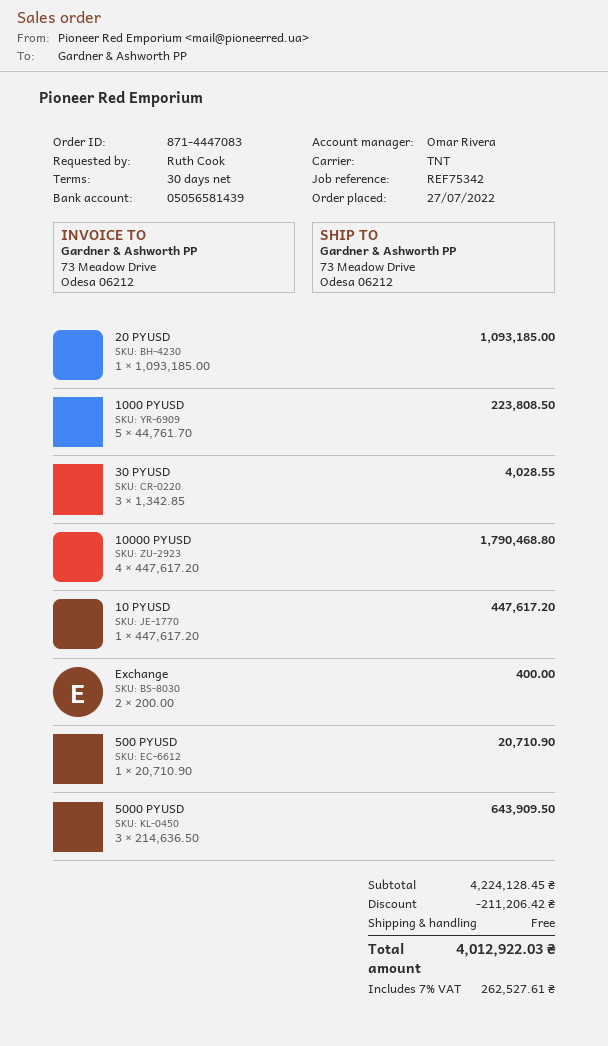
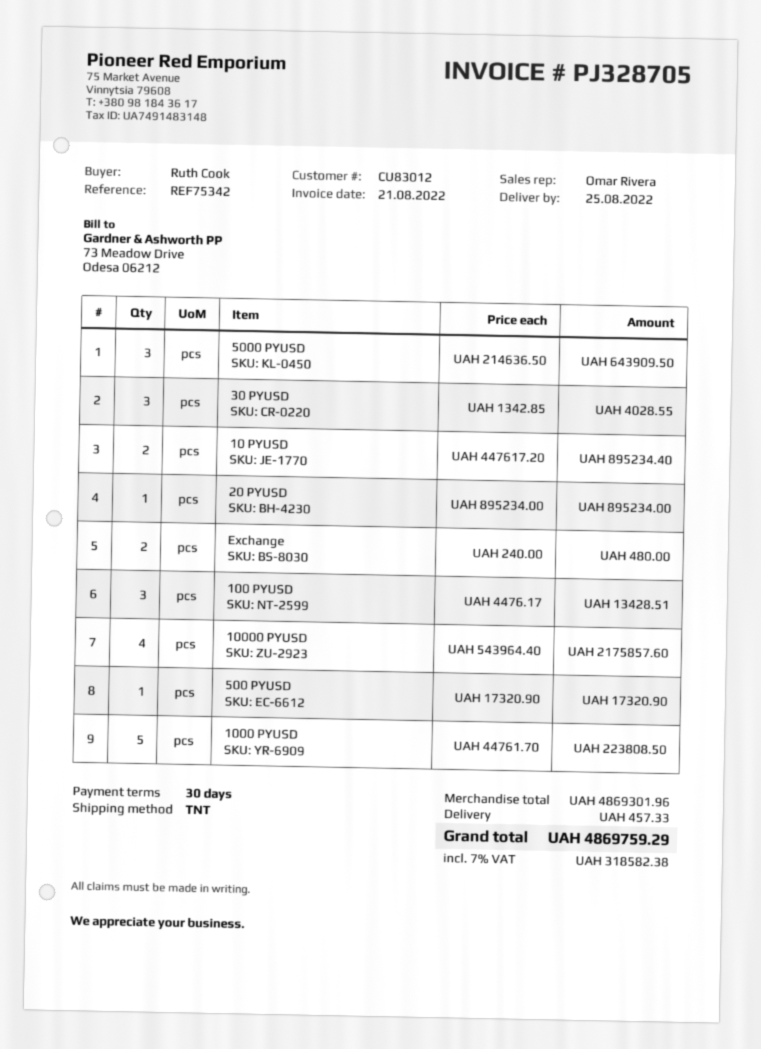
20 PYUSD: 1 x 1093185.00 = 1093185.00 -> 1 x 895234.00 = 895234.00
10000 PYUSD: 4 x 447617.20 = 1790468.80 -> 4 x 543964.40 = 2175857.60
10 PYUSD: 1 x 447617.20 = 447617.20 -> 2 x 447617.20 = 895234.40
Exchange: 2 x 200.00 = 400.00 -> 2 x 240.00 = 480.00
500 PYUSD: 1 x 20710.90 = 20710.90 -> 1 x 17320.90 = 17320.90
100 PYUSD: none -> 3 x 4476.17 = 13428.51
subtotal: 4224128.45 -> 4869301.96
discount: 211206.42 -> none
shipping: 0.00 -> 457.33
tax: 7% = 262527.61 -> 7% = 318582.38
total: 4012922.03 -> 4869759.29

